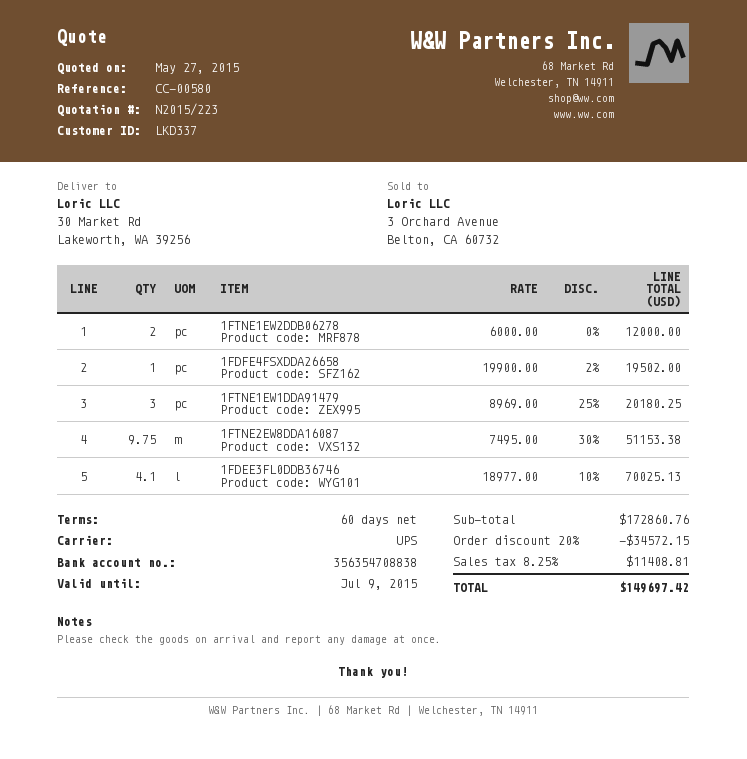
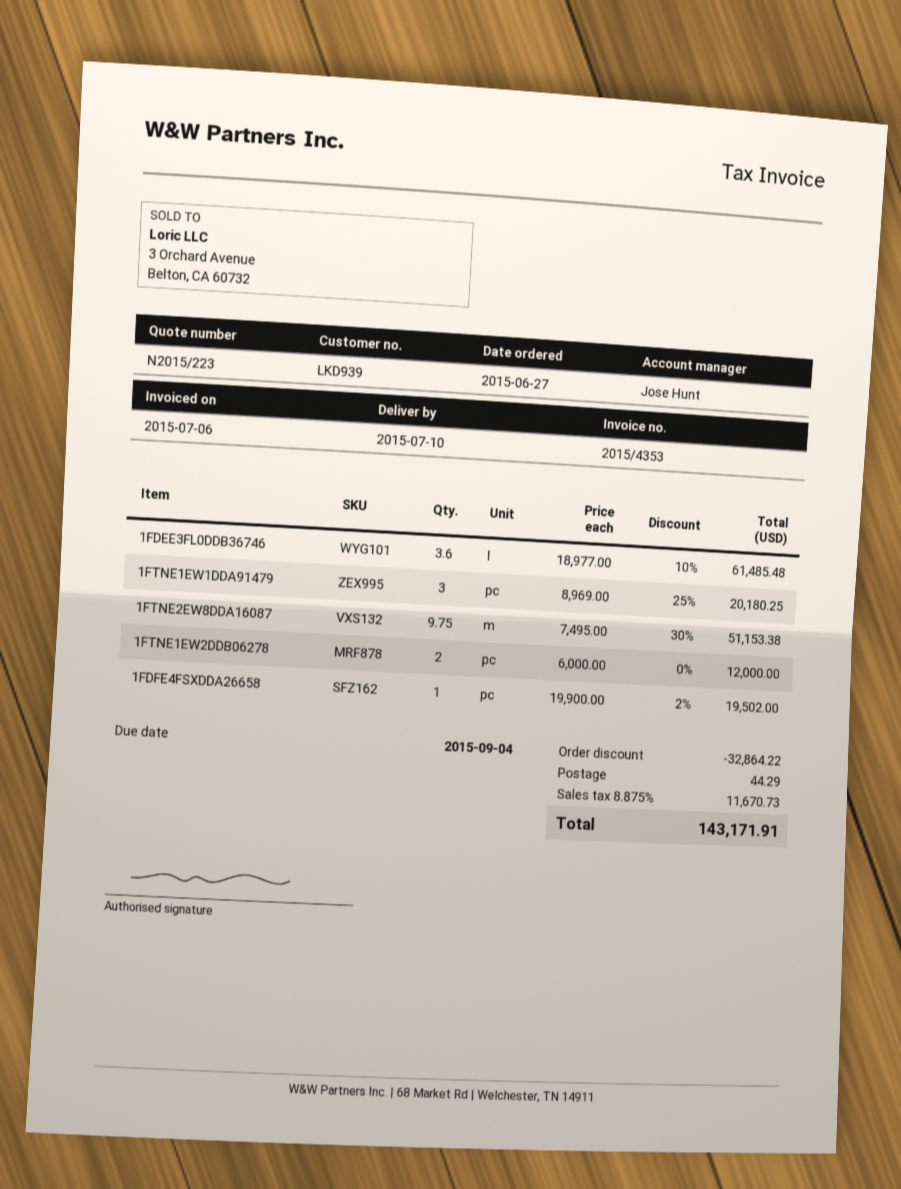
customer number: LKD337 -> LKD939
1FDEE3FL0DDB36746: 4.1 x 18977.00 - 10% = 70025.13 -> 3.6 x 18977.00 - 10% = 61485.48
discount: 34572.15 -> 32864.22
shipping: none -> 44.29
tax: 8.25% = 11408.81 -> 8.875% = 11670.73
total: 149697.42 -> 143171.91

